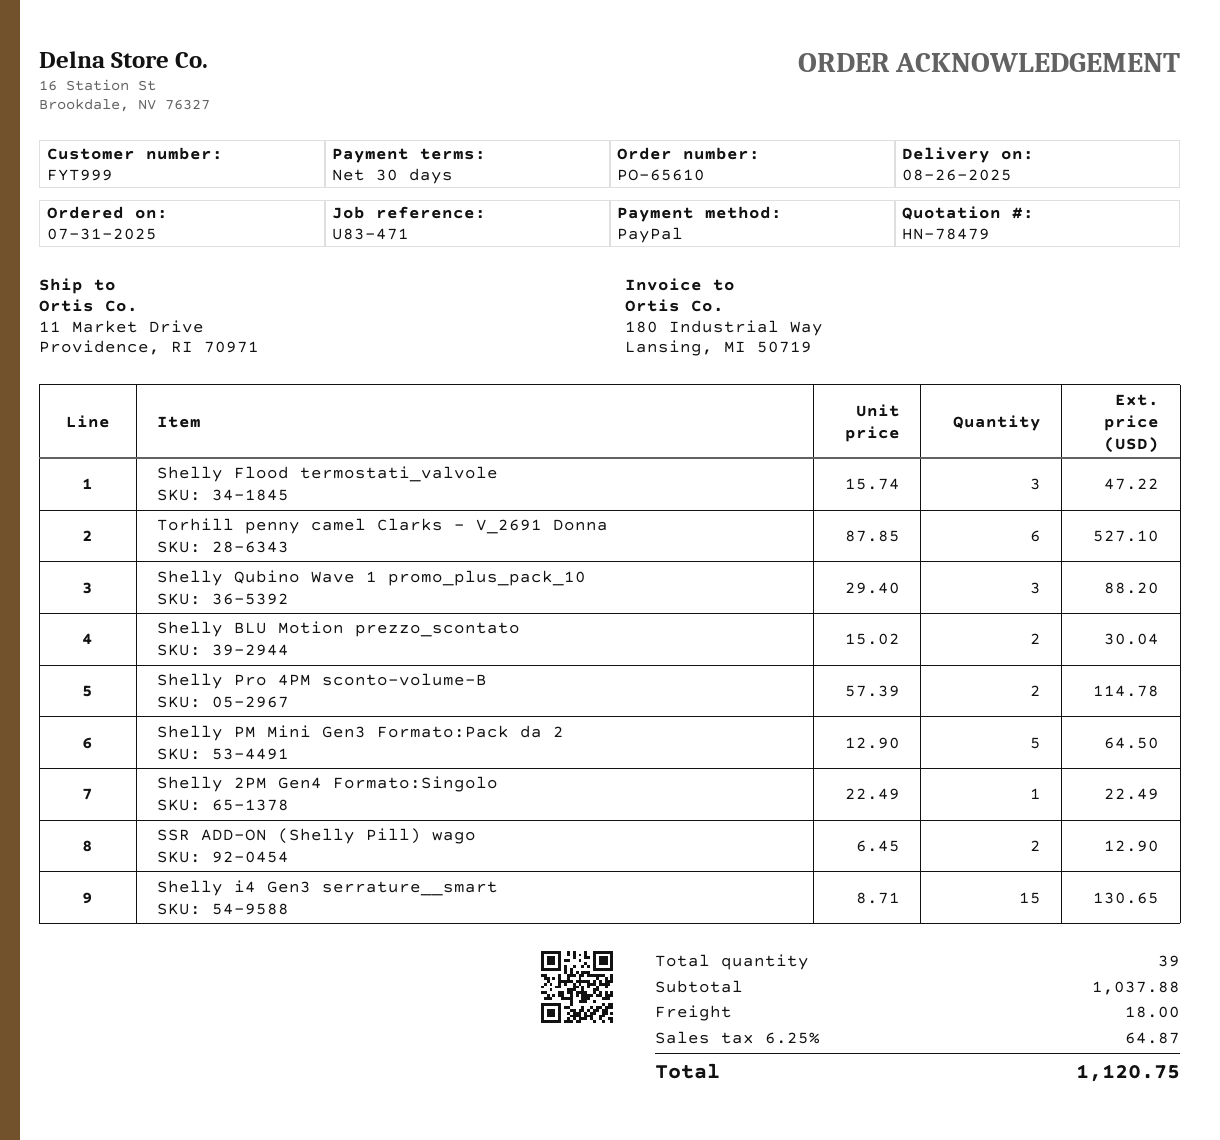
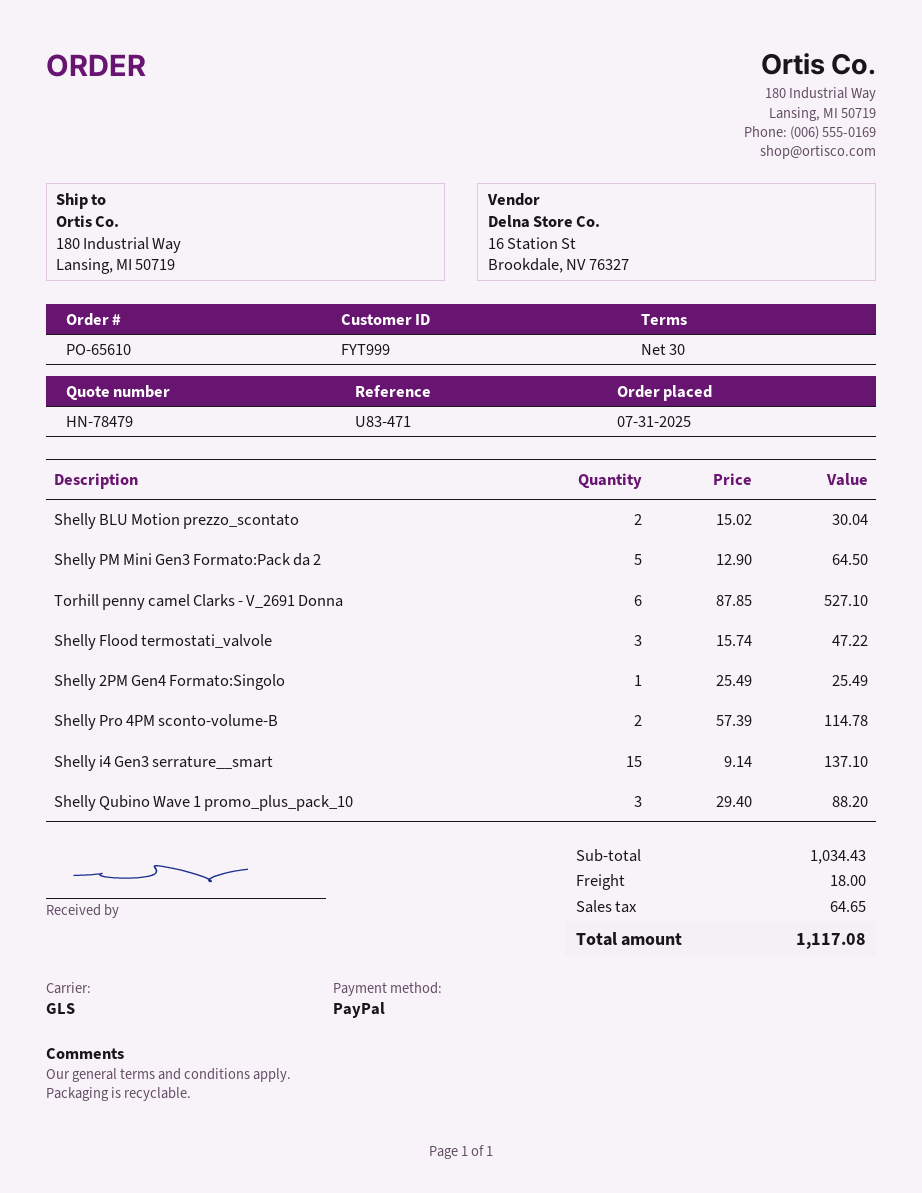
ship to: 11 Market Drive, Providence, RI 70971 -> 180 Industrial Way, Lansing, MI 50719
Shelly 2PM Gen4 Formato:Singolo: 1 x 22.49 = 22.49 -> 1 x 25.49 = 25.49
SSR ADD-ON (Shelly Pill) wago: 2 x 6.45 = 12.90 -> none
Shelly i4 Gen3 serrature__smart: 15 x 8.71 = 130.65 -> 15 x 9.14 = 137.10
subtotal: 1037.88 -> 1034.43
tax: 64.87 -> 64.65
total: 1120.75 -> 1117.08

